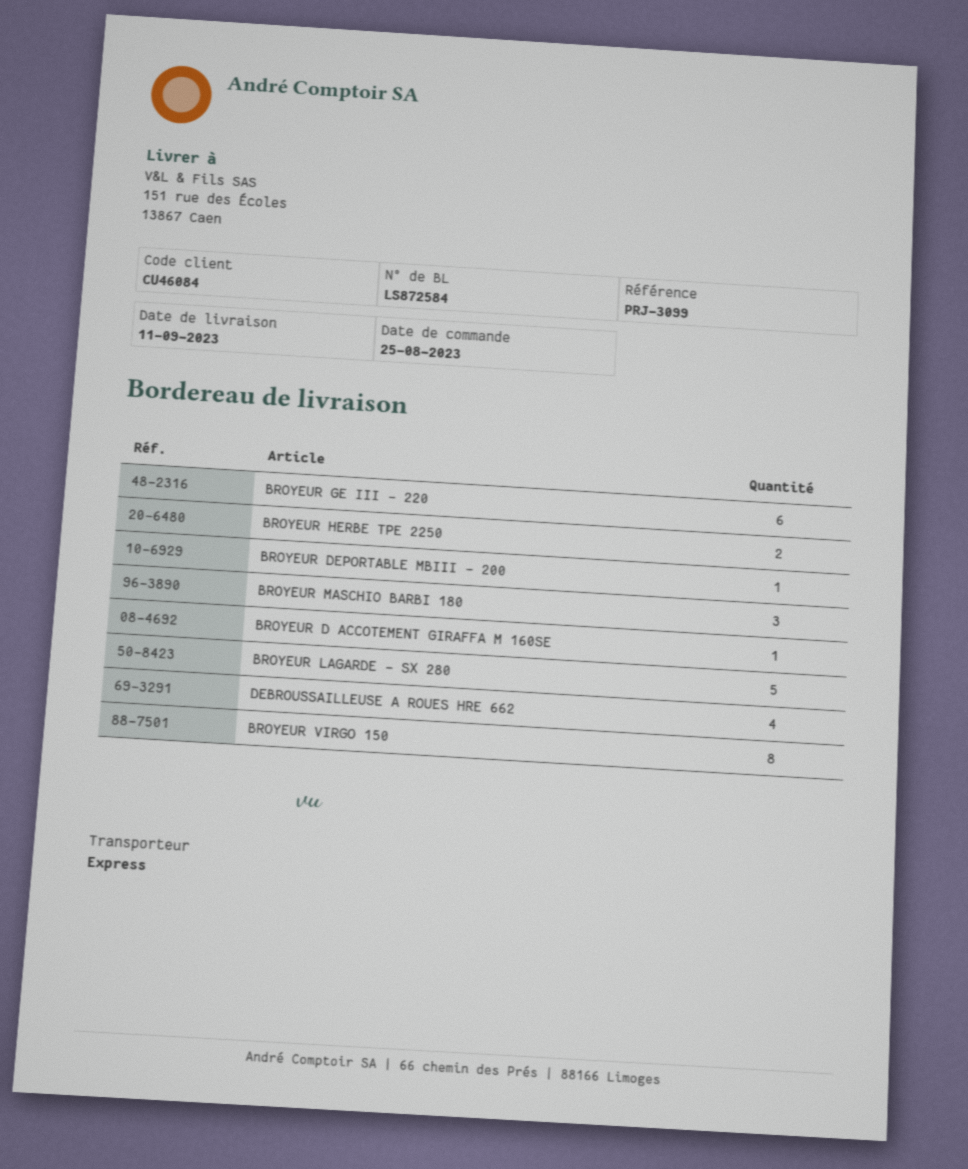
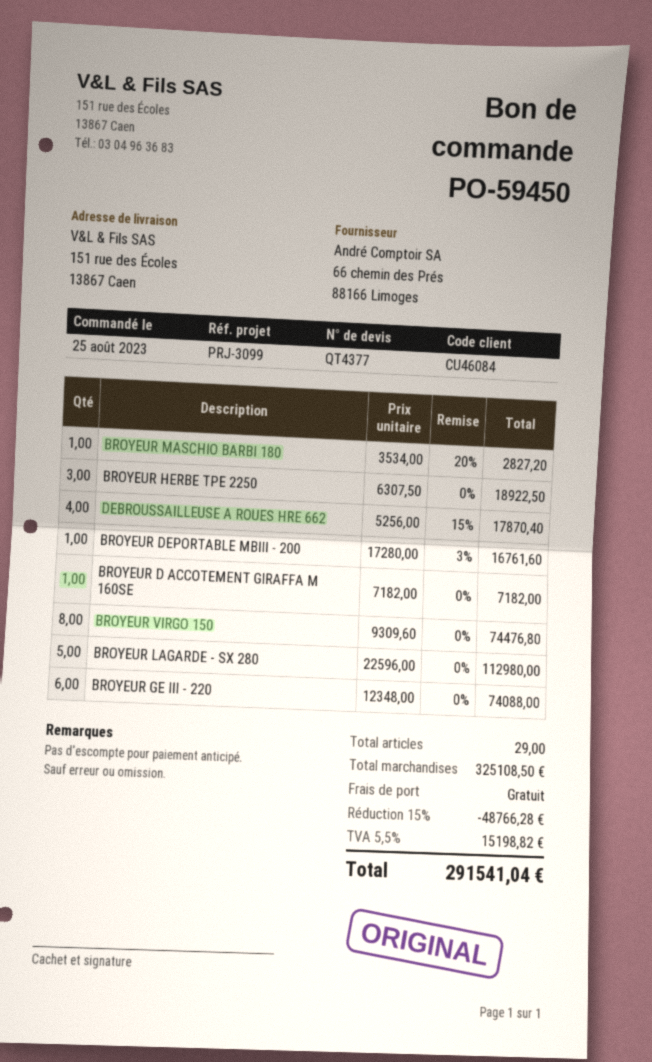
BROYEUR HERBE TPE 2250: 2 -> 3
BROYEUR MASCHIO BARBI 180: 3 -> 1

